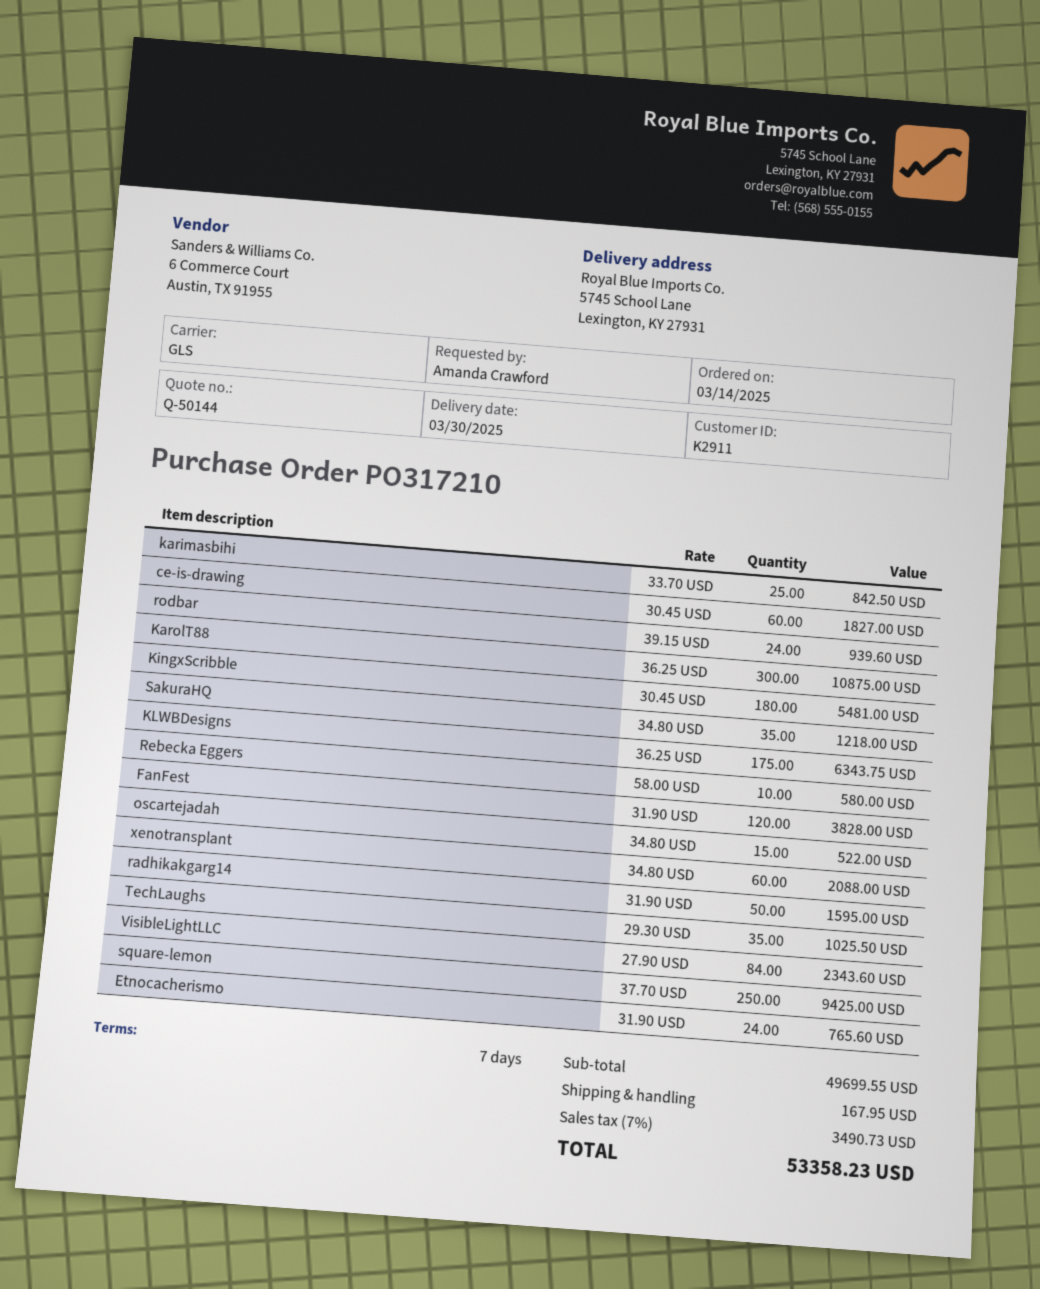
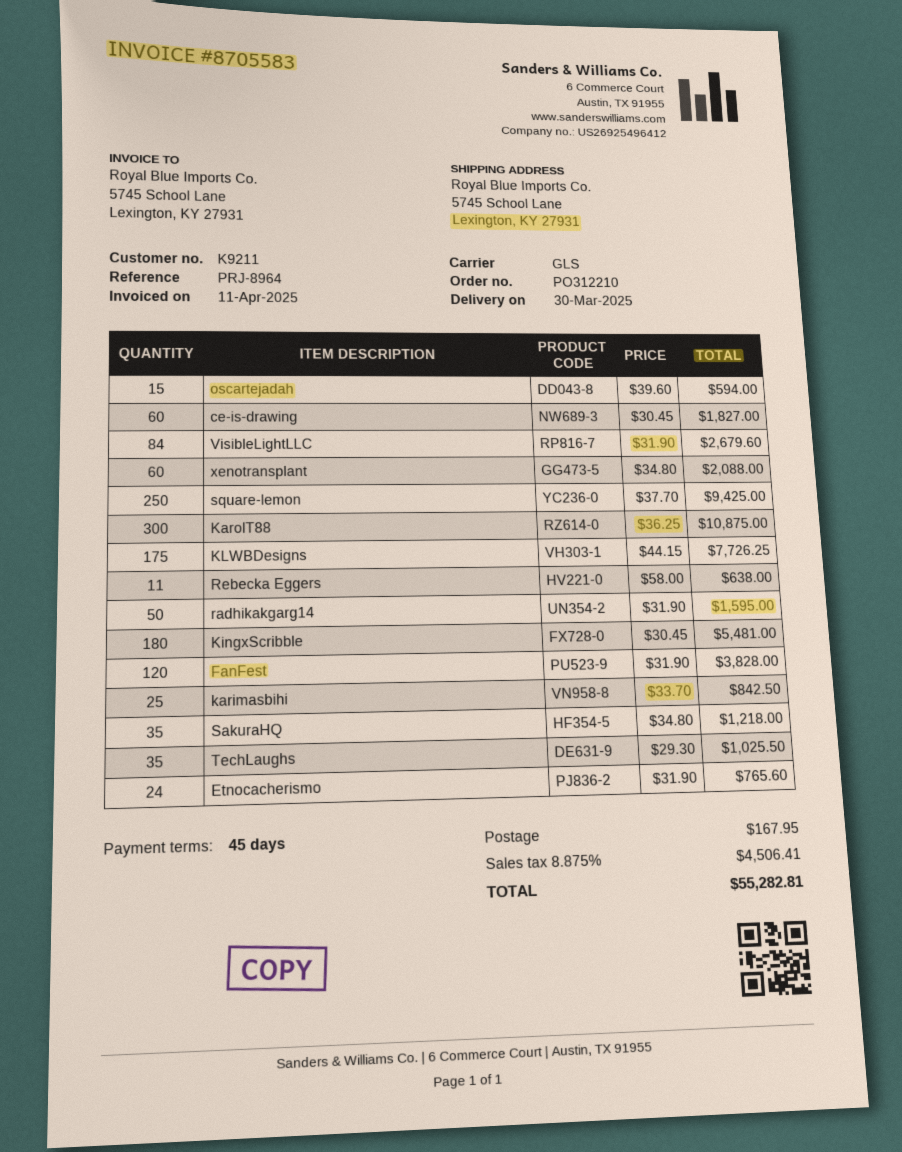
order number: PO317210 -> PO312210
payment terms: 7 days -> 45 days
customer number: K2911 -> K9211
rodbar: 24 x 39.15 = 939.60 -> none
KLWBDesigns: 175 x 36.25 = 6343.75 -> 175 x 44.15 = 7726.25
Rebecka Eggers: 10 x 58.00 = 580.00 -> 11 x 58.00 = 638.00
oscartejadah: 15 x 34.80 = 522.00 -> 15 x 39.60 = 594.00
VisibleLightLLC: 84 x 27.90 = 2343.60 -> 84 x 31.90 = 2679.60
tax: 7% = 3490.73 -> 8.875% = 4506.41
total: 53358.23 -> 55282.81

